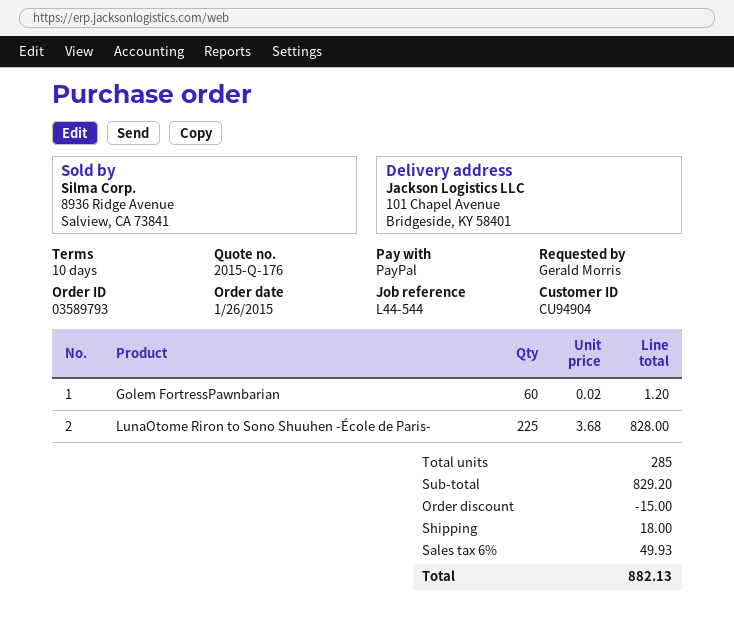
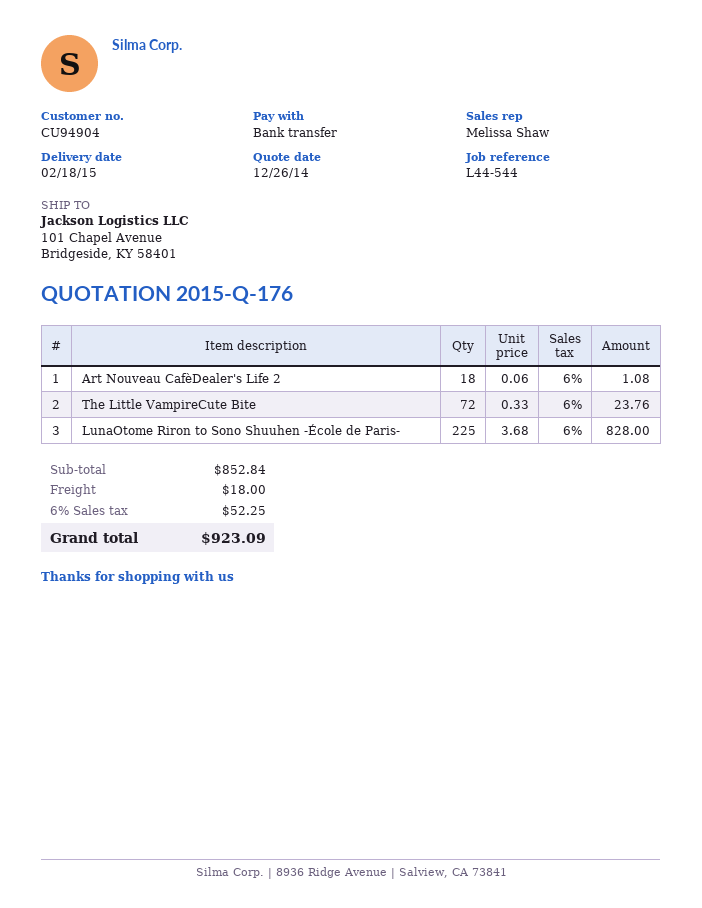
payment method: PayPal -> bank transfer
Golem FortressPawnbarian: 60 x 0.02 = 1.20 -> none
Art Nouveau CafèDealer's Life 2: none -> 18 x 0.06 = 1.08
The Little VampireCute Bite: none -> 72 x 0.33 = 23.76
subtotal: 829.20 -> 852.84
discount: 15.00 -> none
tax: 6% = 49.93 -> 6% = 52.25
total: 882.13 -> 923.09

